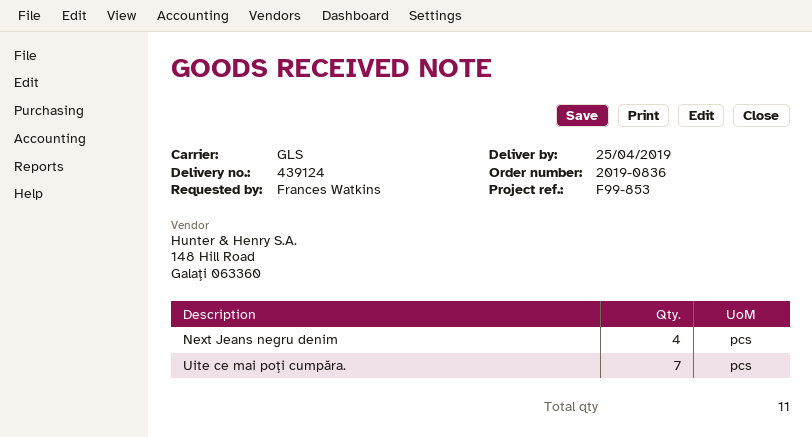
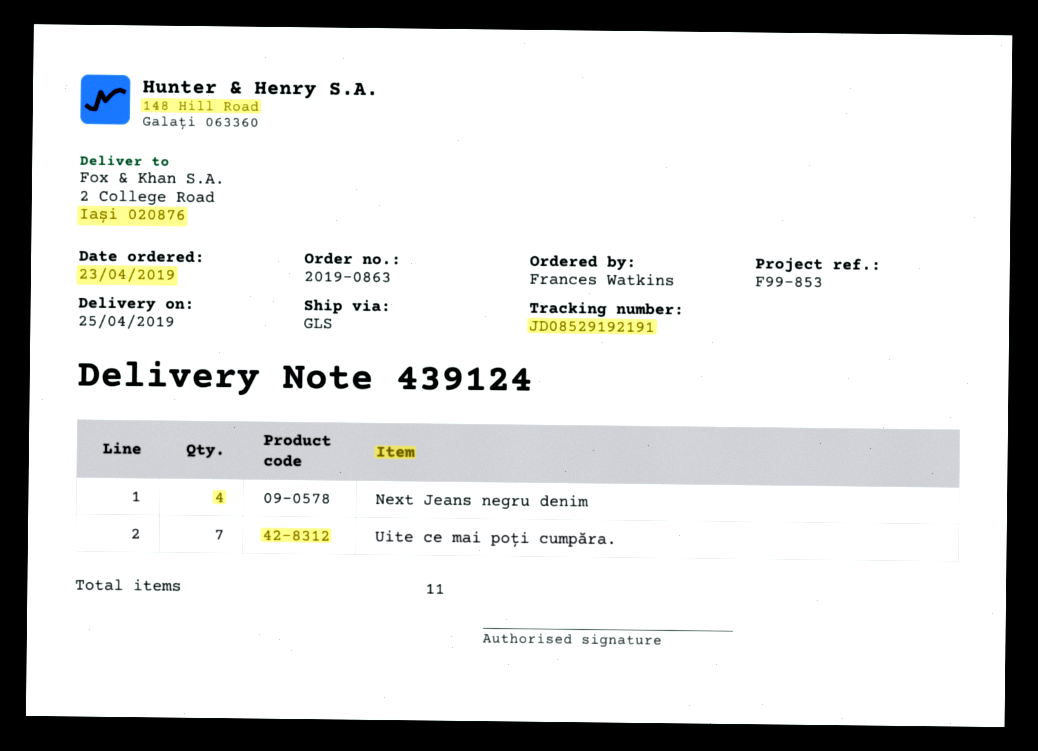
order number: 2019-0836 -> 2019-0863

